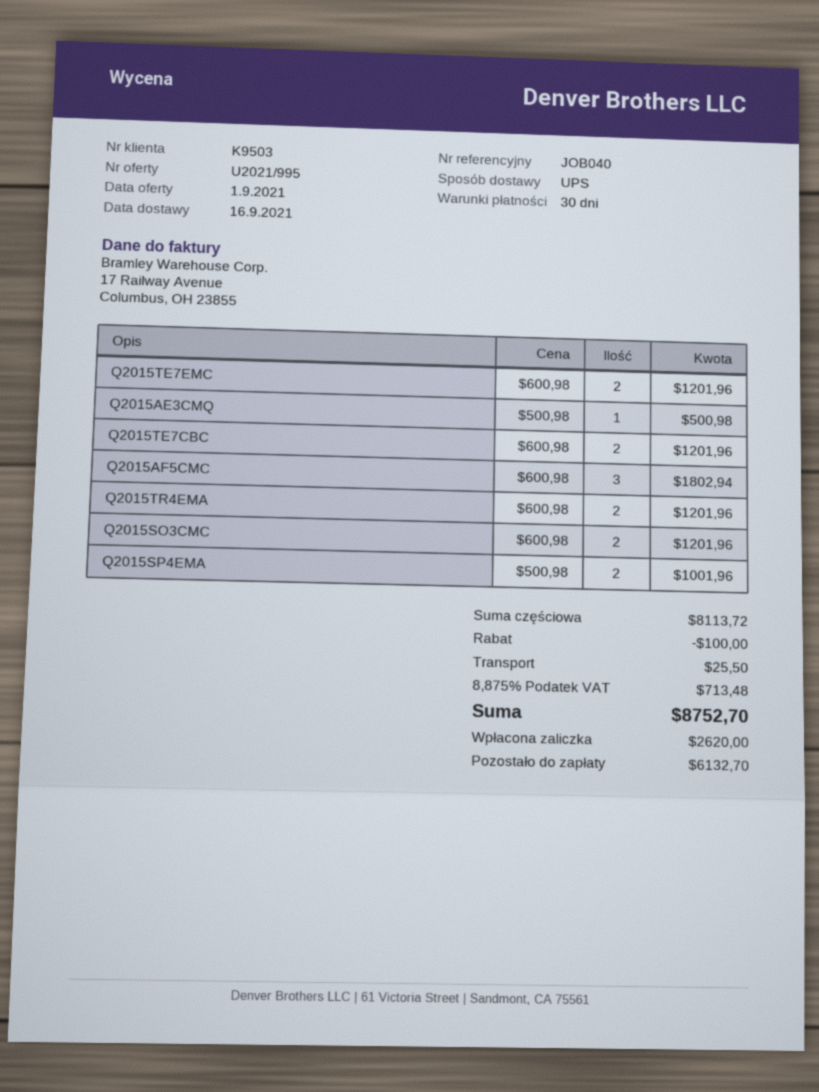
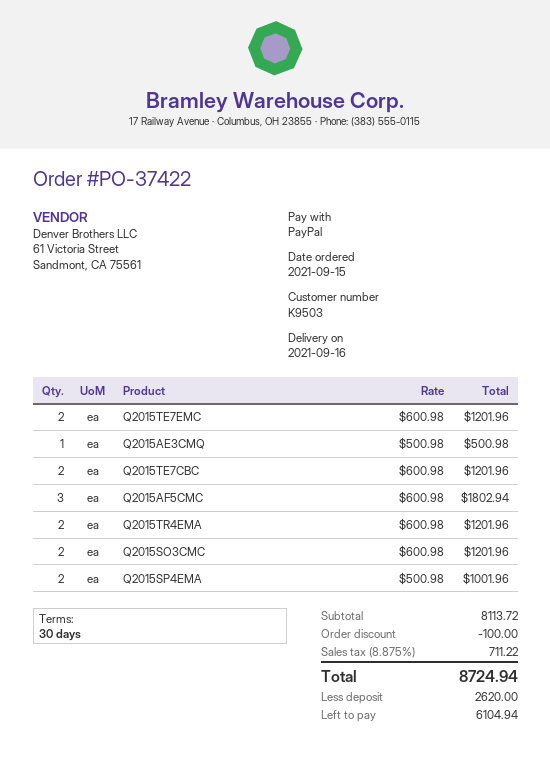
shipping: 25.50 -> none
tax: 8.875% = 713.48 -> 8.875% = 711.22
total: 8752.70 -> 8724.94
balance: 6132.70 -> 6104.94

